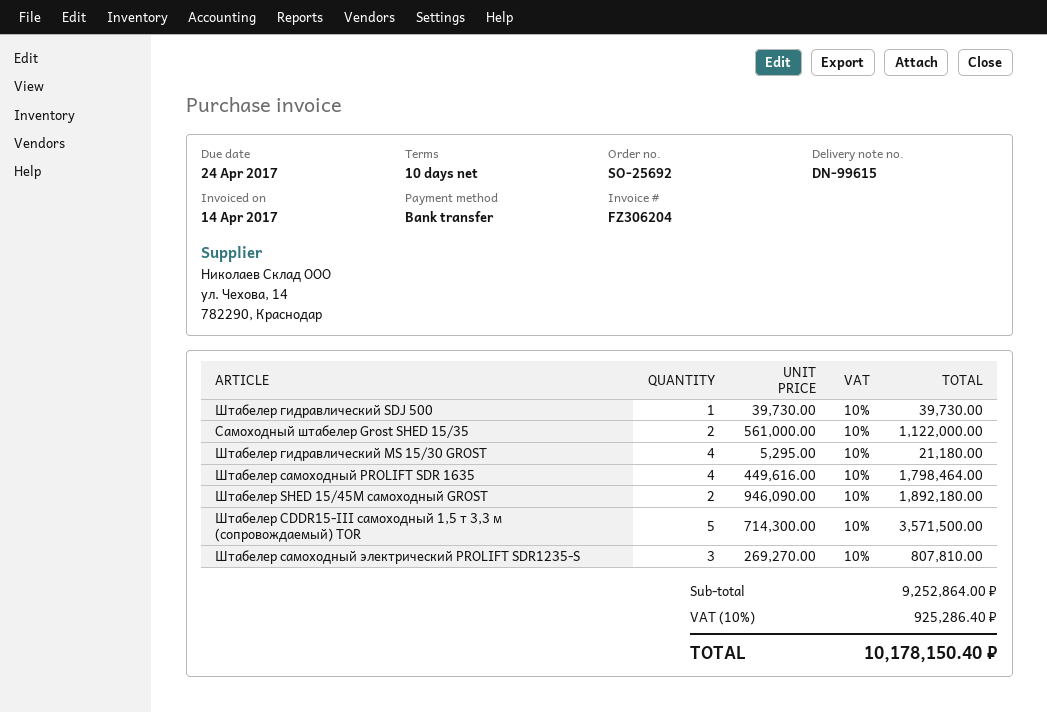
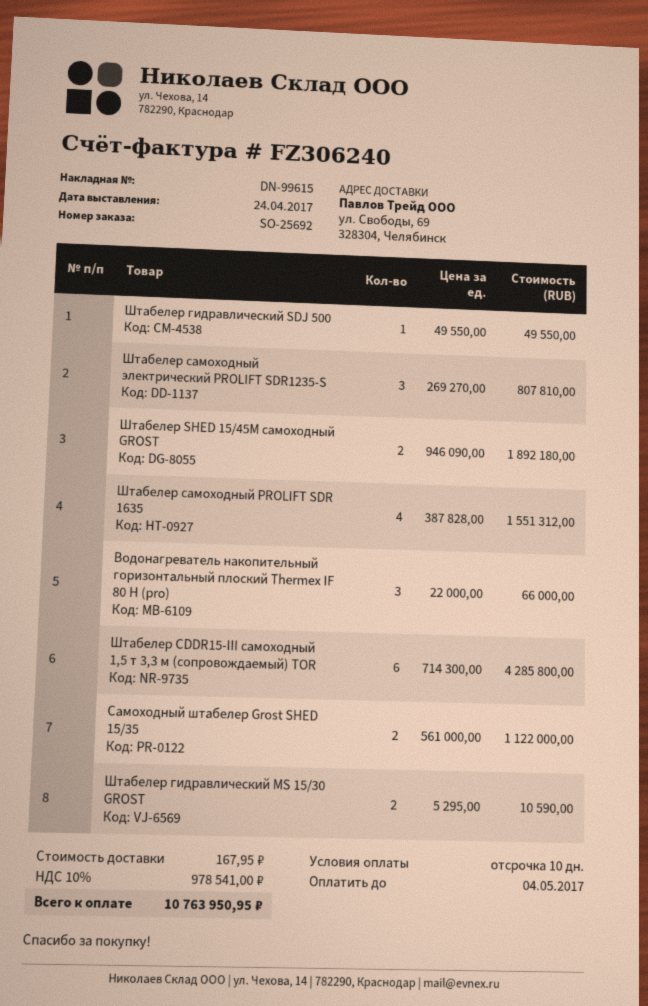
invoice number: FZ306204 -> FZ306240
invoice date: 2017-04-14 -> 2017-04-24
due date: 2017-04-24 -> 2017-05-04
Штабелер гидравлический SDJ 500: 1 x 39730.00 = 39730.00 -> 1 x 49550.00 = 49550.00
Штабелер гидравлический MS 15/30 GROST: 4 x 5295.00 = 21180.00 -> 2 x 5295.00 = 10590.00
Штабелер самоходный PROLIFT SDR 1635: 4 x 449616.00 = 1798464.00 -> 4 x 387828.00 = 1551312.00
Штабелер CDDR15-III самоходный 1,5 т 3,3 м (сопровождаемый) TOR: 5 x 714300.00 = 3571500.00 -> 6 x 714300.00 = 4285800.00
Водонагреватель накопительный горизонтальный плоский Thermex IF 80 H (pro): none -> 3 x 22000.00 = 66000.00
shipping: none -> 167.95
tax: 10% = 925286.40 -> 10% = 978541.00
total: 10178150.40 -> 10763950.95

